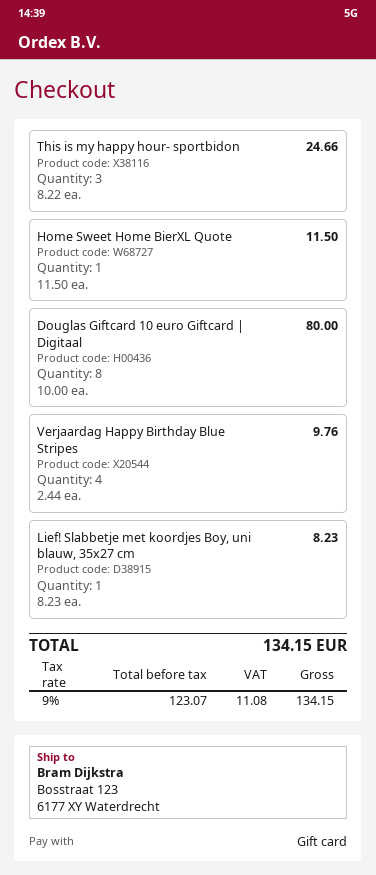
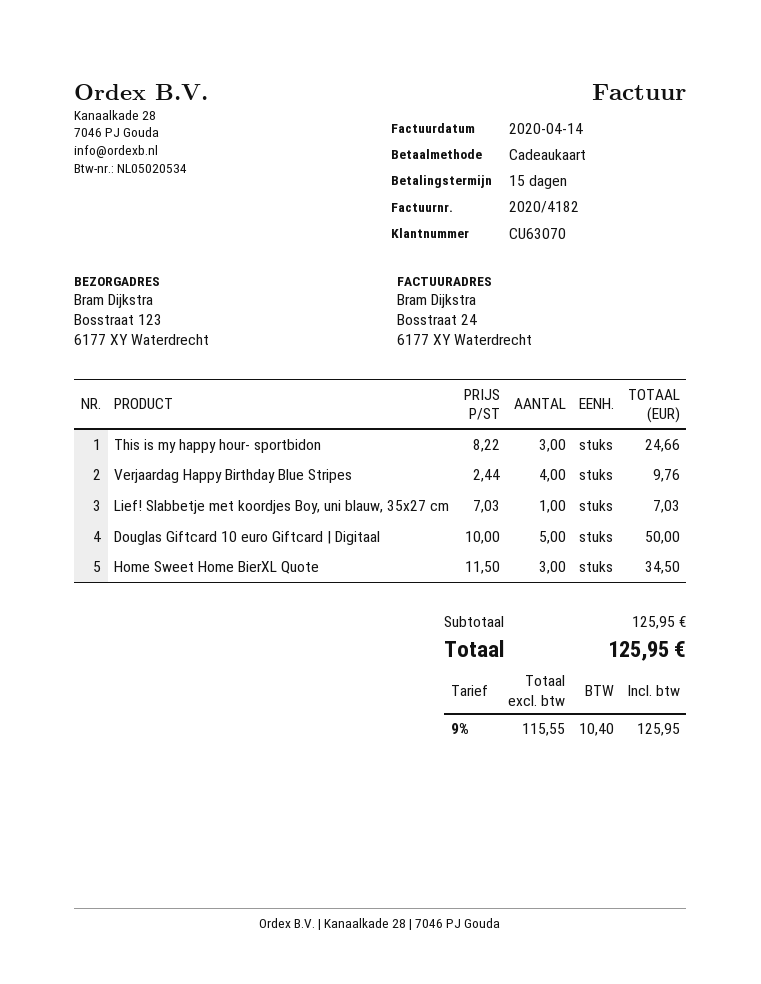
Home Sweet Home BierXL Quote: 1 x 11.50 = 11.50 -> 3 x 11.50 = 34.50
Douglas Giftcard 10 euro Giftcard | Digitaal: 8 x 10.00 = 80.00 -> 5 x 10.00 = 50.00
Lief! Slabbetje met koordjes Boy, uni blauw, 35x27 cm: 1 x 8.23 = 8.23 -> 1 x 7.03 = 7.03
net: 123.07 -> 115.55
tax: 9% = 11.08 -> 9% = 10.40
total: 134.15 -> 125.95

